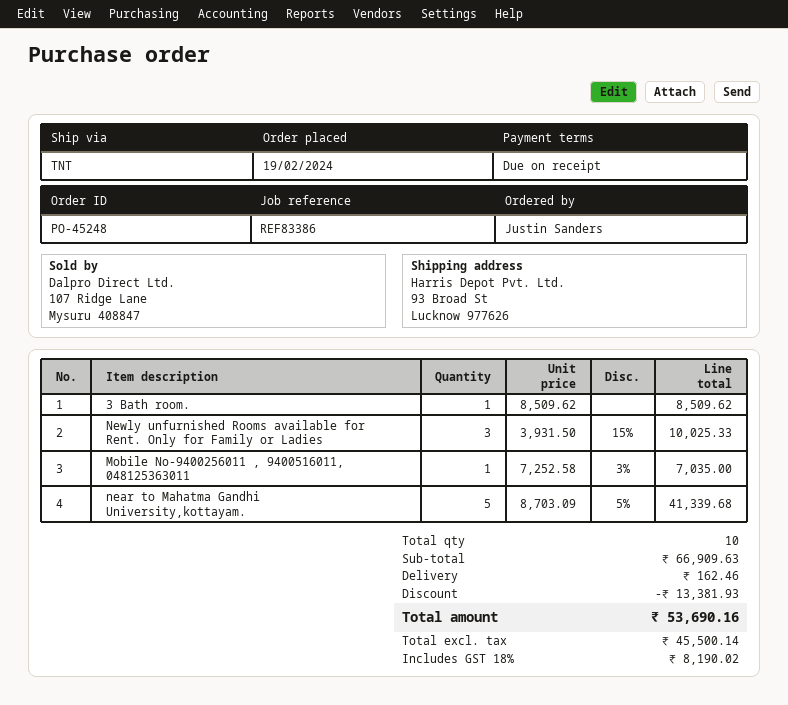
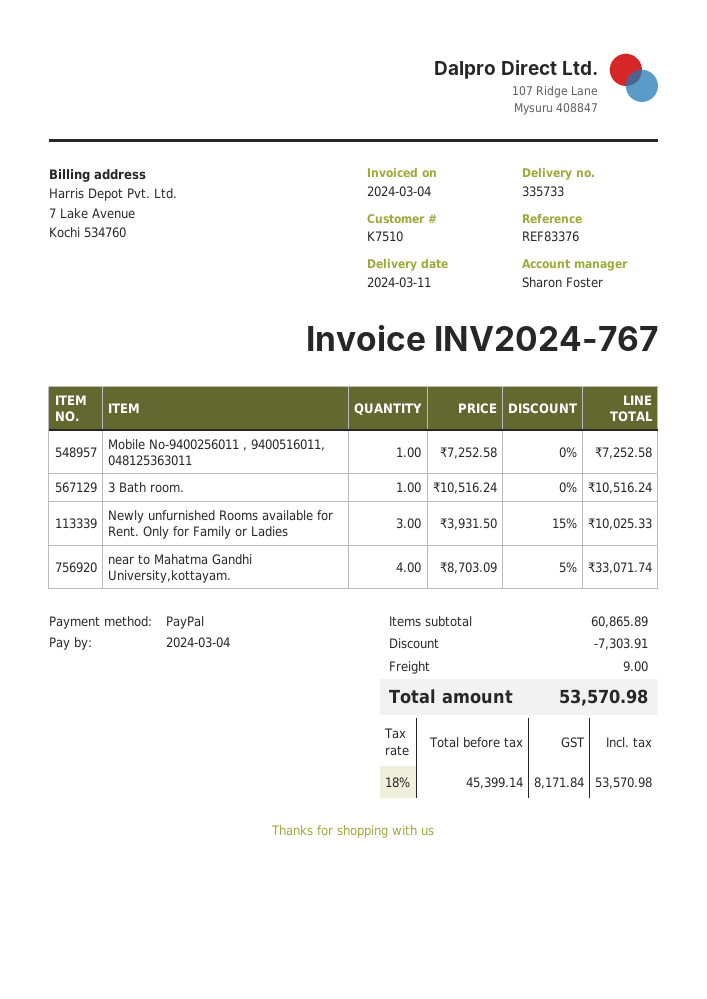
reference: REF83386 -> REF83376
3 Bath room.: 1 x 8509.62 = 8509.62 -> 1 x 10516.24 = 10516.24
Mobile No-9400256011 , 9400516011, 048125363011: 1 x 7252.58 - 3% = 7035.00 -> 1 x 7252.58 = 7252.58
near to Mahatma Gandhi University,kottayam.: 5 x 8703.09 - 5% = 41339.68 -> 4 x 8703.09 - 5% = 33071.74
subtotal: 66909.63 -> 60865.89
discount: 13381.93 -> 7303.91
shipping: 162.46 -> 9.00
net: 45500.14 -> 45399.14
tax: 18% = 8190.02 -> 18% = 8171.84
total: 53690.16 -> 53570.98

